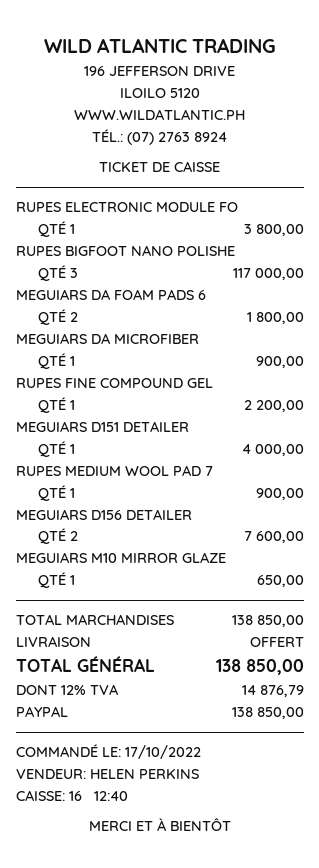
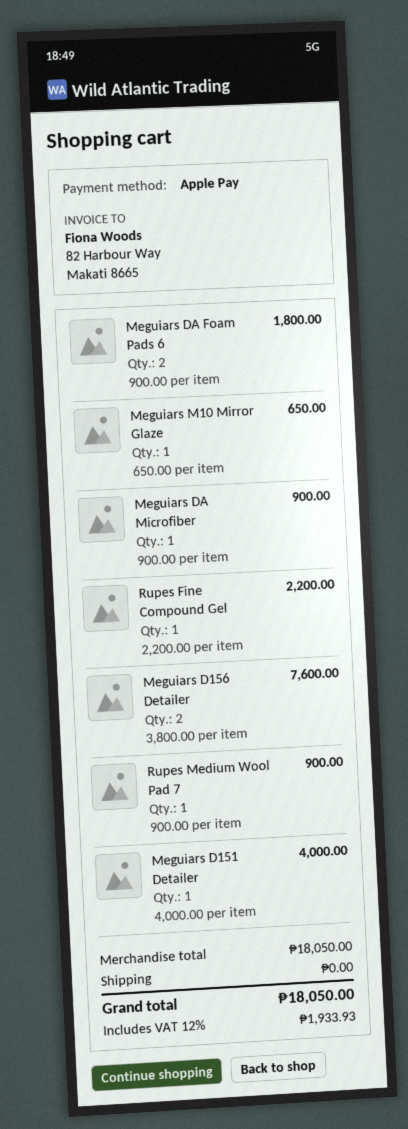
payment method: PayPal -> Apple Pay
RUPES ELECTRONIC MODULE FO: 1 for 3800.00 -> none
RUPES BIGFOOT NANO POLISHE: 3 for 117000.00 -> none
subtotal: 138850.00 -> 18050.00
tax: 12% = 14876.79 -> 12% = 1933.93
total: 138850.00 -> 18050.00

